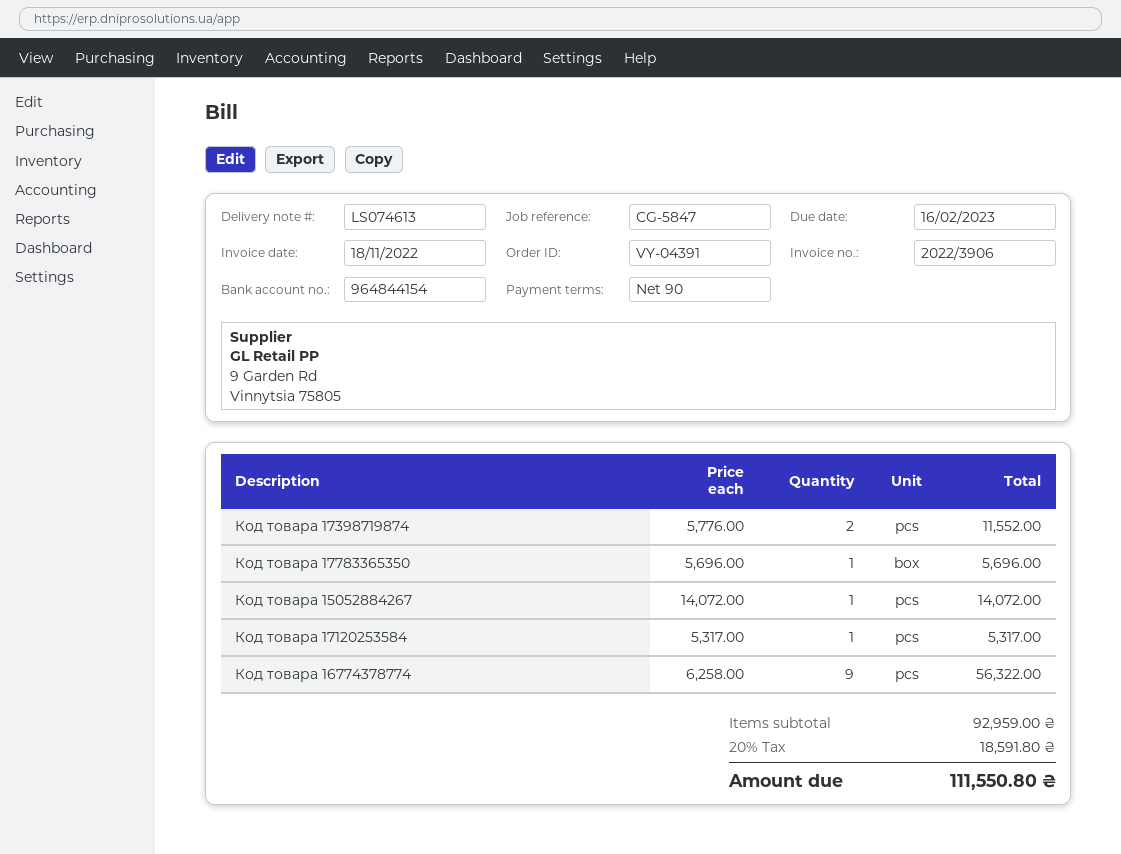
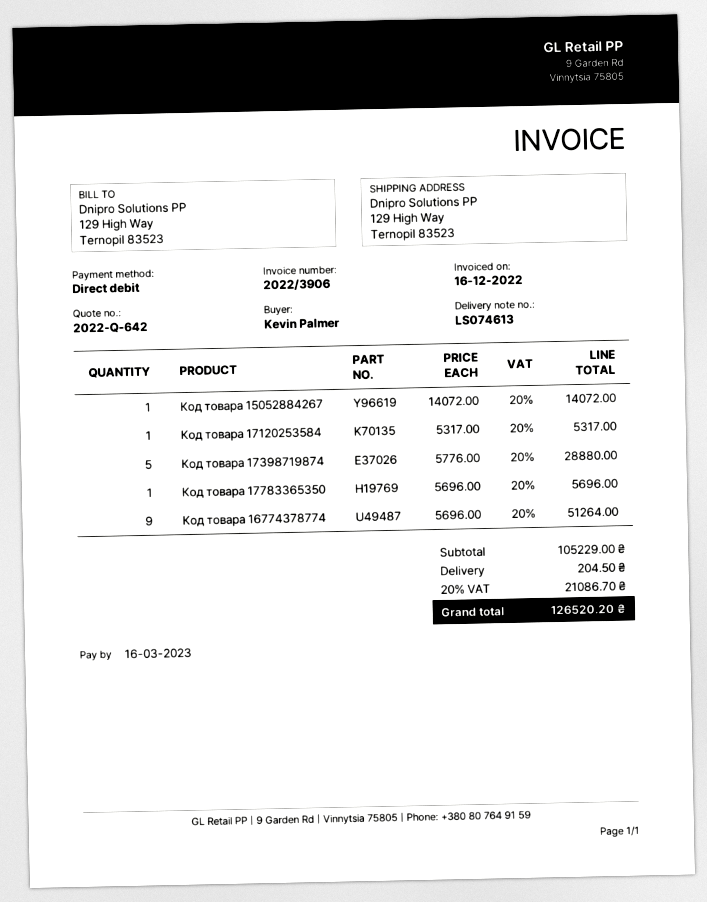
invoice date: 2022-11-18 -> 2022-12-16
due date: 2023-02-16 -> 2023-03-16
Код товара 17398719874: 2 x 5776.00 = 11552.00 -> 5 x 5776.00 = 28880.00
Код товара 16774378774: 9 x 6258.00 = 56322.00 -> 9 x 5696.00 = 51264.00
subtotal: 92959.00 -> 105229.00
shipping: none -> 204.50
tax: 20% = 18591.80 -> 20% = 21086.70
total: 111550.80 -> 126520.20

